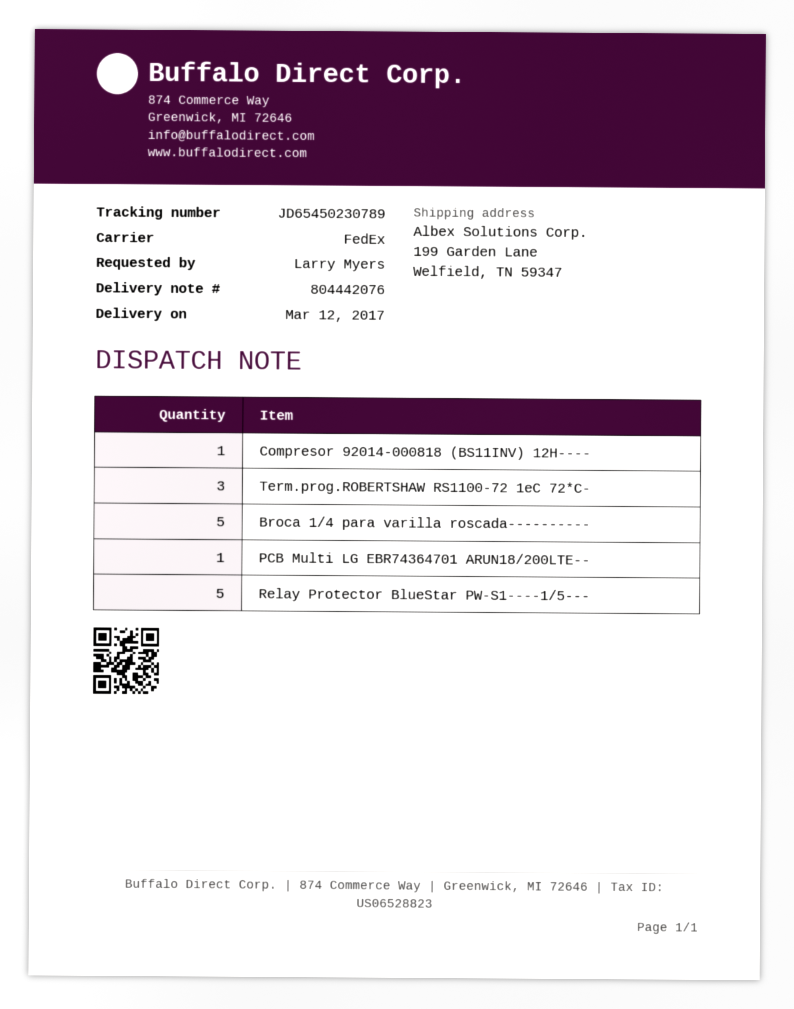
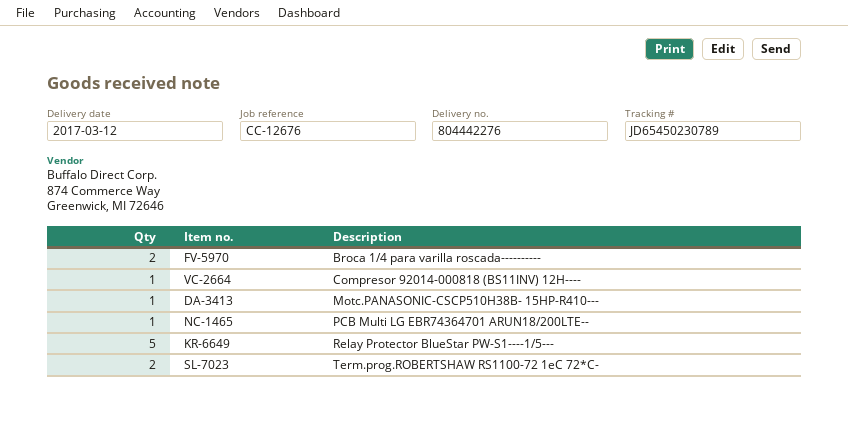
delivery note number: 804442076 -> 804442276
Term.prog.ROBERTSHAW RS1100-72 1eC 72*C-: 3 -> 2
Broca 1/4 para varilla roscada----------: 5 -> 2
Motc.PANASONIC-CSCP510H38B- 15HP-R410---: none -> 1

